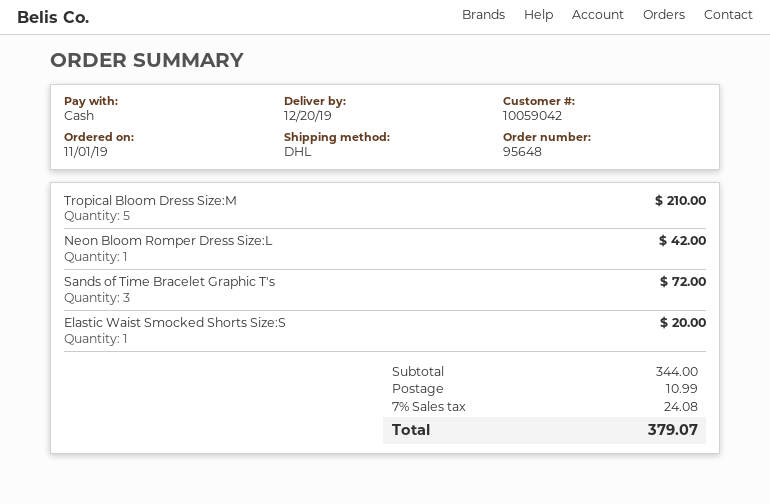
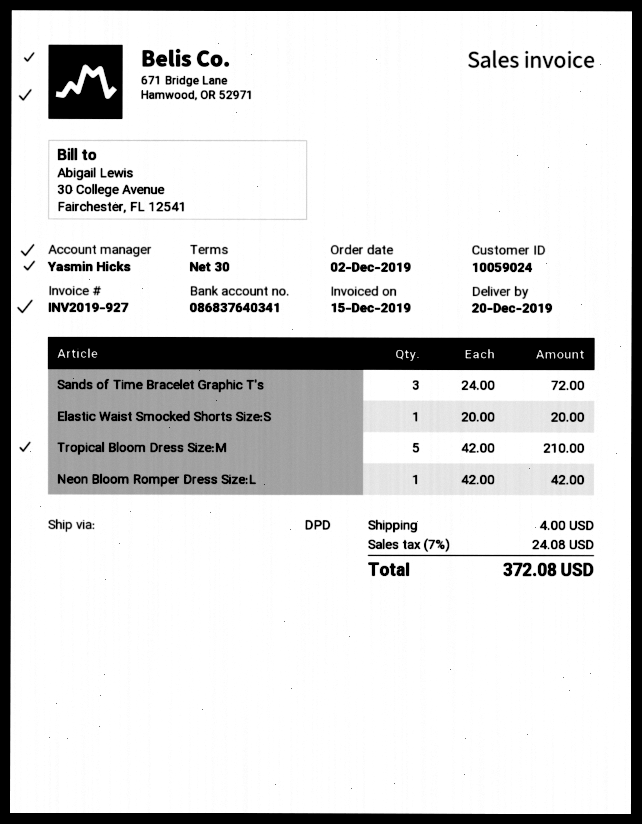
order date: 2019-11-01 -> 2019-12-02
customer number: 10059042 -> 10059024
shipping method: DHL -> DPD
shipping: 10.99 -> 4.00
total: 379.07 -> 372.08

